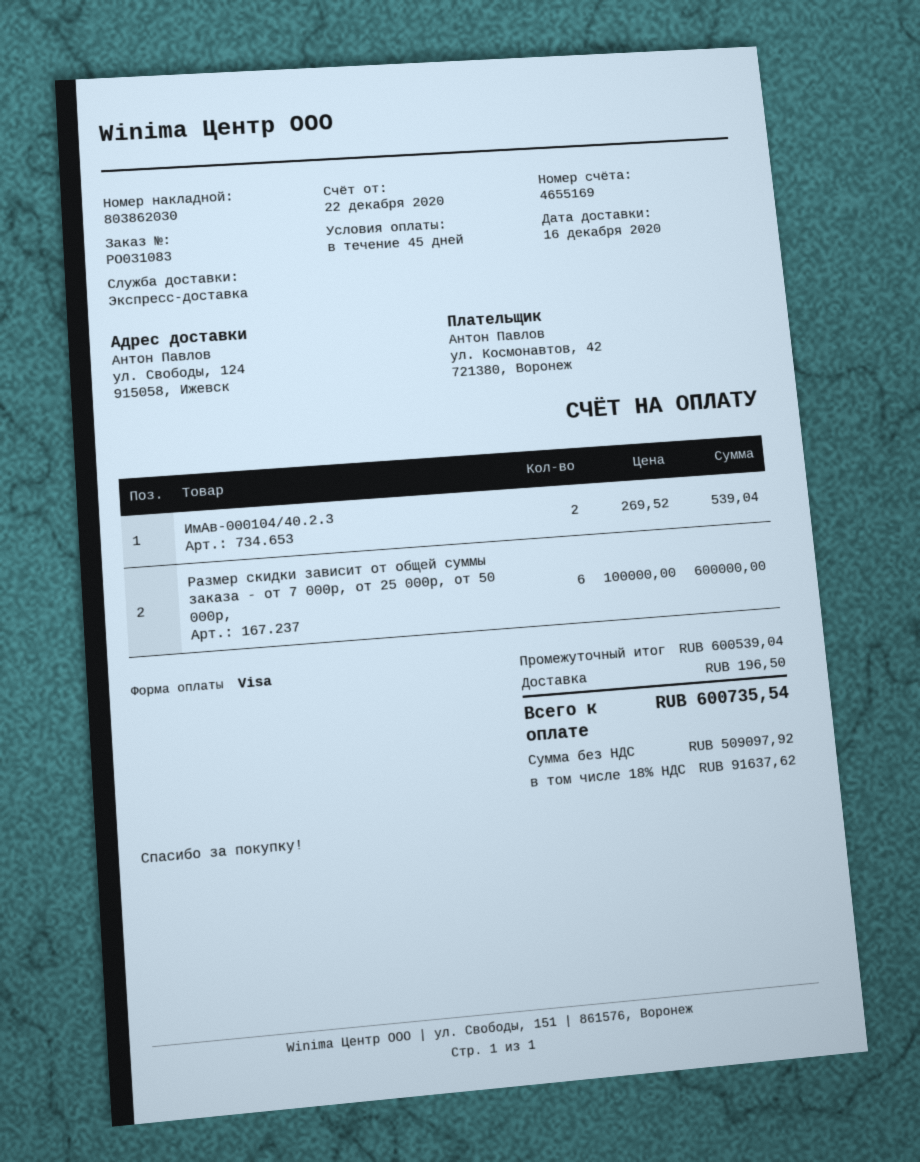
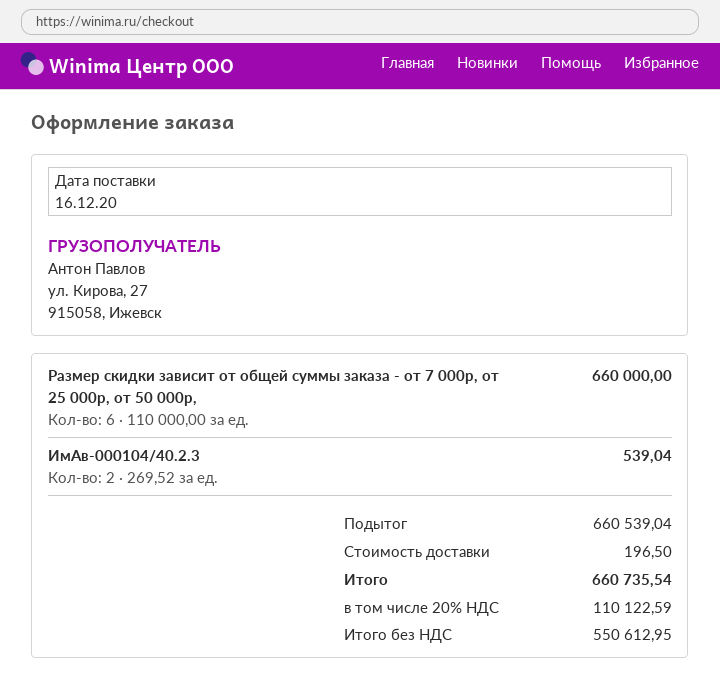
ship to: ул. Свободы, 124, 915058, Ижевск -> ул. Кирова, 27, 915058, Ижевск
Размер скидки зависит от общей суммы заказа - от 7 000р, от 25 000р, от 50 000р,: 6 x 100000.00 = 600000.00 -> 6 x 110000.00 = 660000.00
subtotal: 600539.04 -> 660539.04
net: 509097.92 -> 550612.95
tax: 18% = 91637.62 -> 20% = 110122.59
total: 600735.54 -> 660735.54

